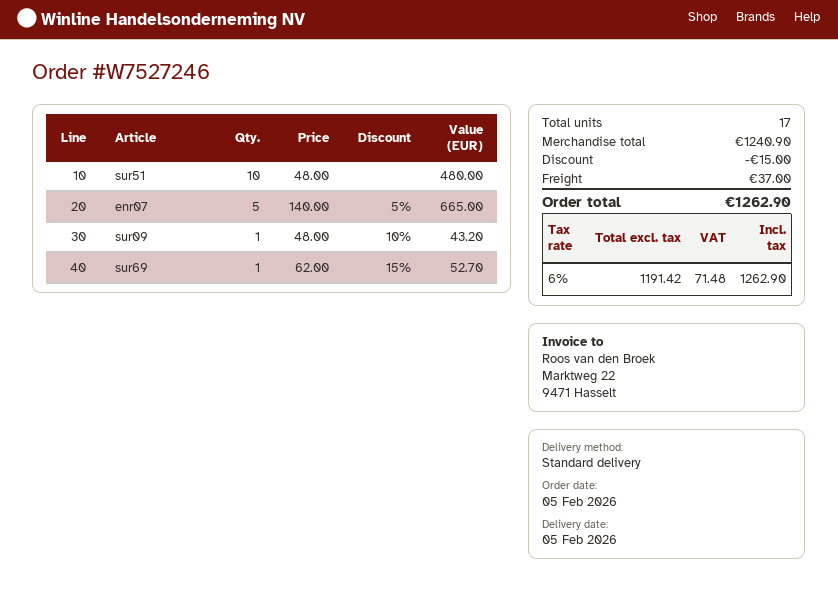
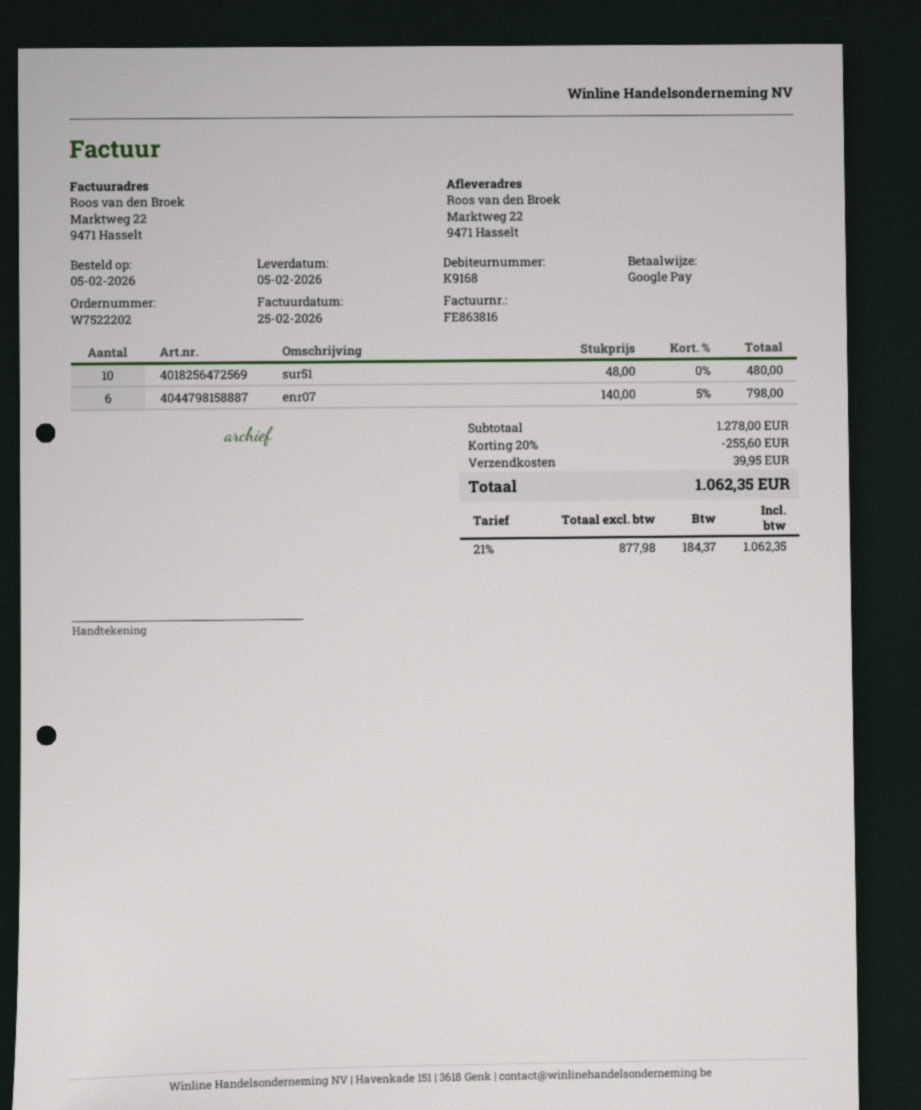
order number: W7527246 -> W7522202
enr07: 5 x 140.00 - 5% = 665.00 -> 6 x 140.00 - 5% = 798.00
sur09: 1 x 48.00 - 10% = 43.20 -> none
sur69: 1 x 62.00 - 15% = 52.70 -> none
subtotal: 1240.90 -> 1278.00
discount: 15.00 -> 255.60
shipping: 37.00 -> 39.95
net: 1191.42 -> 877.98
tax: 6% = 71.48 -> 21% = 184.37
total: 1262.90 -> 1062.35

